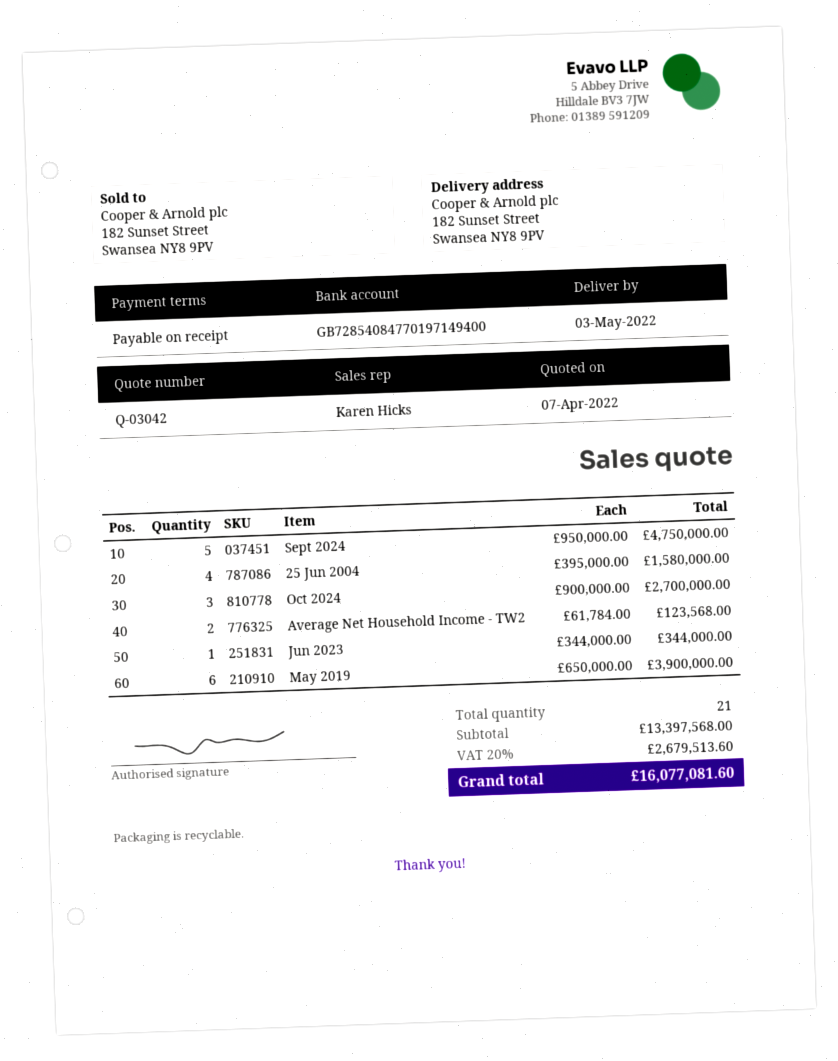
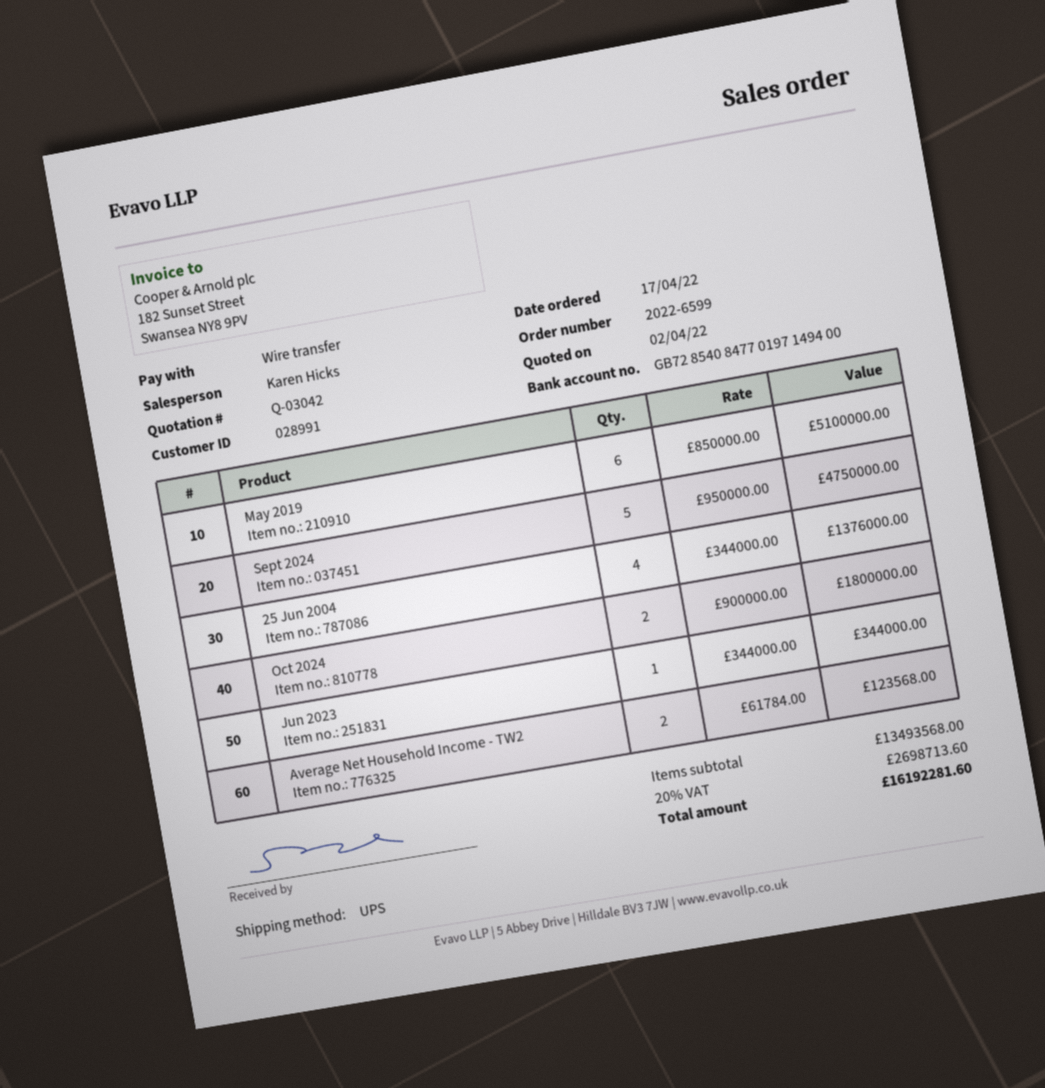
quote date: 2022-04-07 -> 2022-04-02
25 Jun 2004: 4 x 395000.00 = 1580000.00 -> 4 x 344000.00 = 1376000.00
Oct 2024: 3 x 900000.00 = 2700000.00 -> 2 x 900000.00 = 1800000.00
May 2019: 6 x 650000.00 = 3900000.00 -> 6 x 850000.00 = 5100000.00
subtotal: 13397568.00 -> 13493568.00
tax: 20% = 2679513.60 -> 20% = 2698713.60
total: 16077081.60 -> 16192281.60

